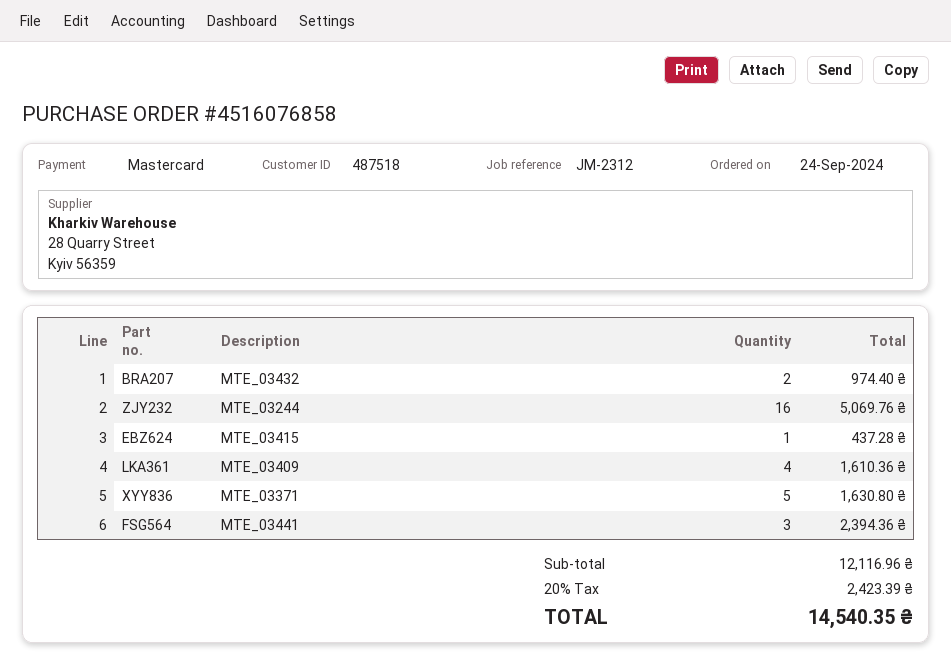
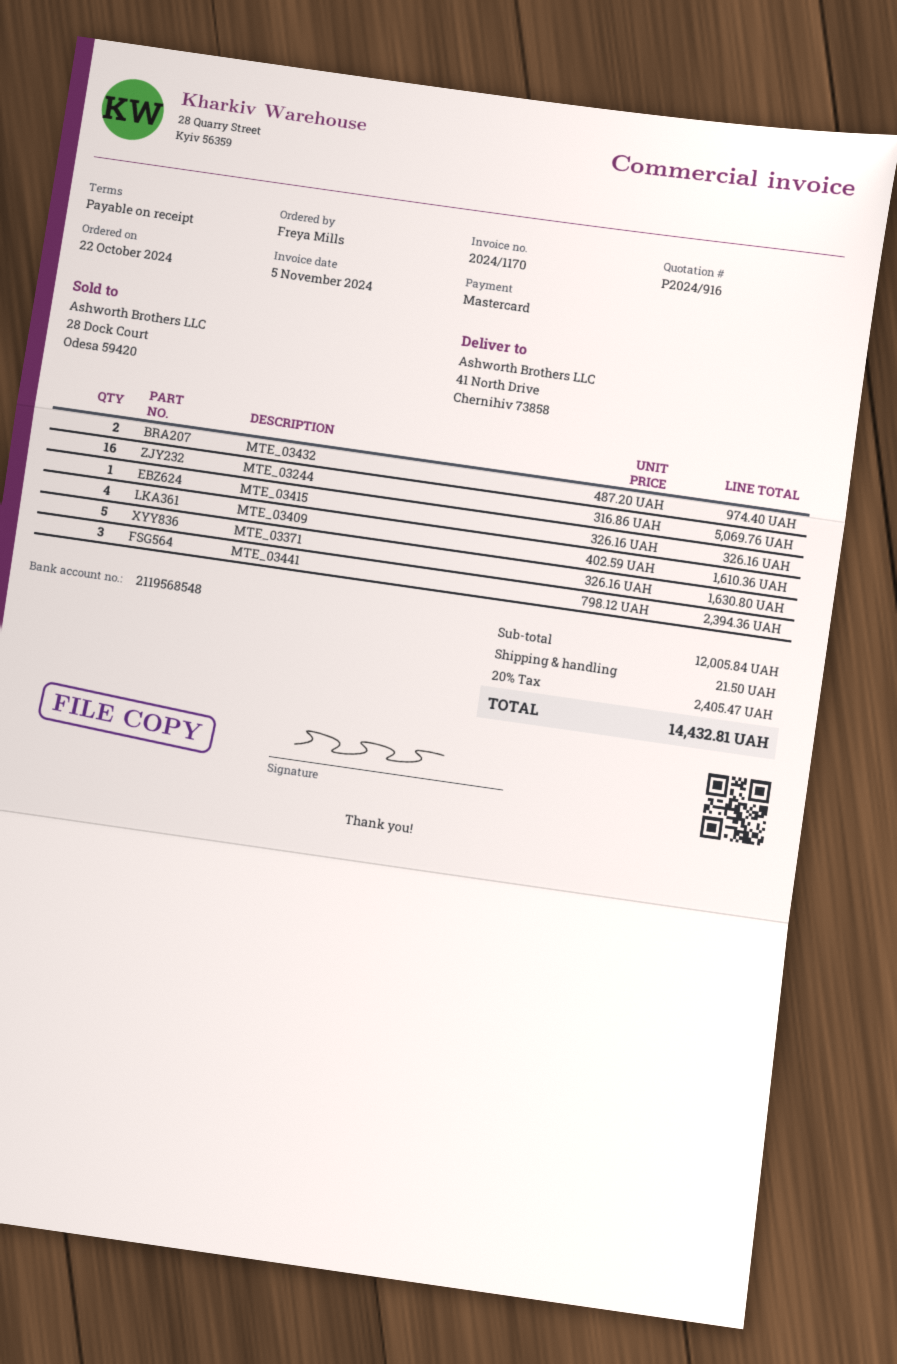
order date: 2024-09-24 -> 2024-10-22
MTE_03415: 1 for 437.28 -> 1 for 326.16
subtotal: 12116.96 -> 12005.84
shipping: none -> 21.50
tax: 20% = 2423.39 -> 20% = 2405.47
total: 14540.35 -> 14432.81

